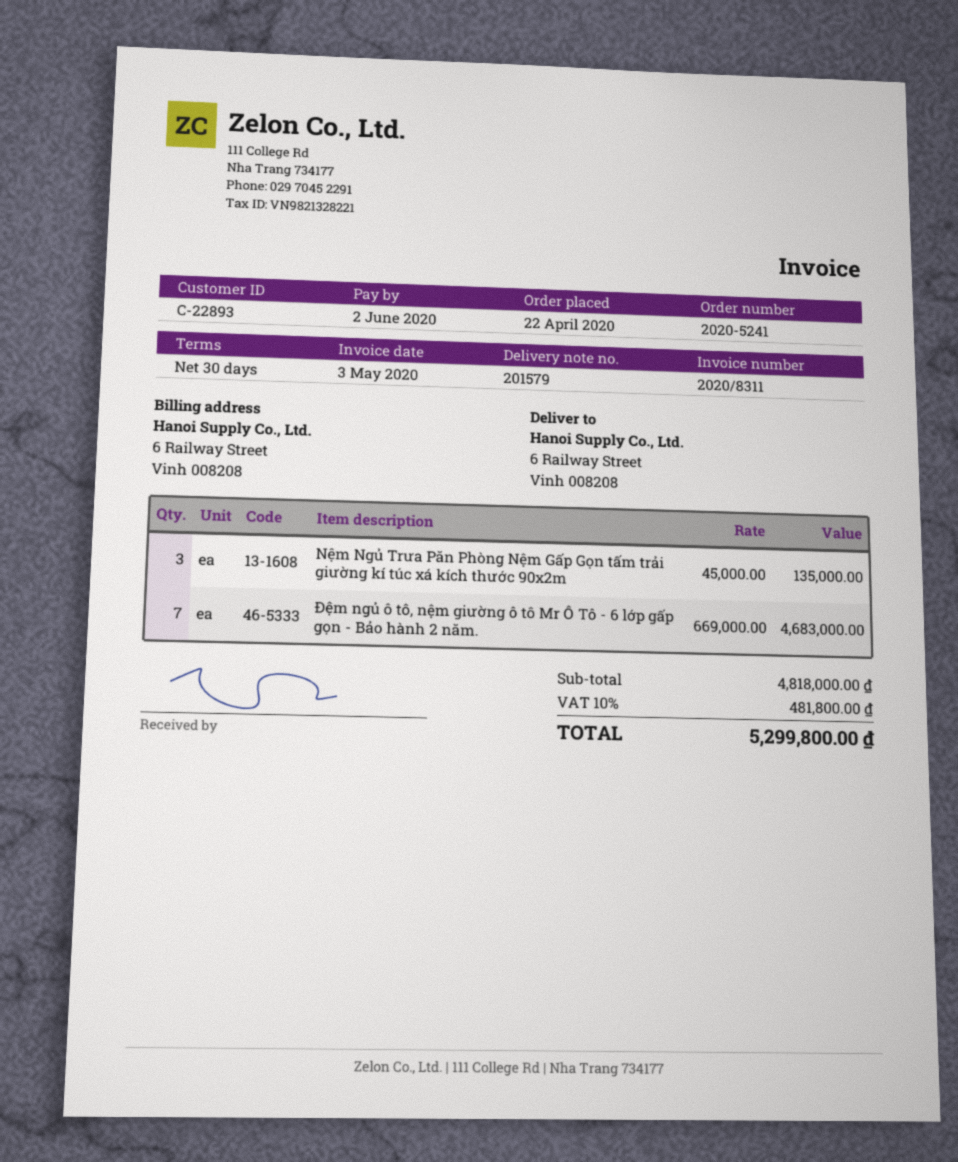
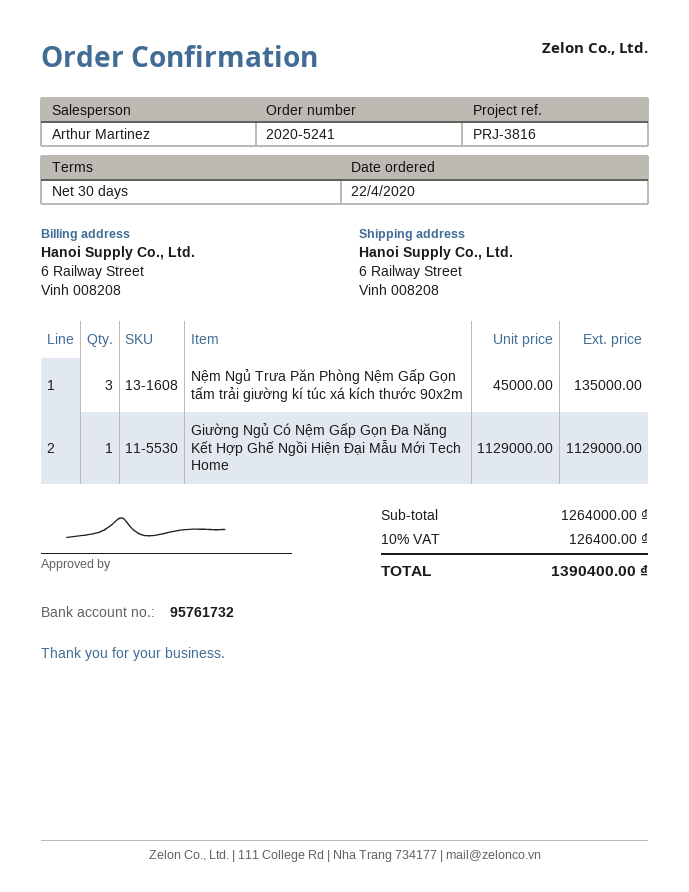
Đệm ngủ ô tô, nệm giường ô tô Mr Ô Tô - 6 lớp gấp gọn - Bảo hành 2 năm.: 7 x 669000.00 = 4683000.00 -> none
Giường Ngủ Có Nệm Gấp Gọn Đa Năng Kết Hợp Ghế Ngồi Hiện Đại Mẫu Mới Tech Home: none -> 1 x 1129000.00 = 1129000.00
subtotal: 4818000.00 -> 1264000.00
tax: 10% = 481800.00 -> 10% = 126400.00
total: 5299800.00 -> 1390400.00

